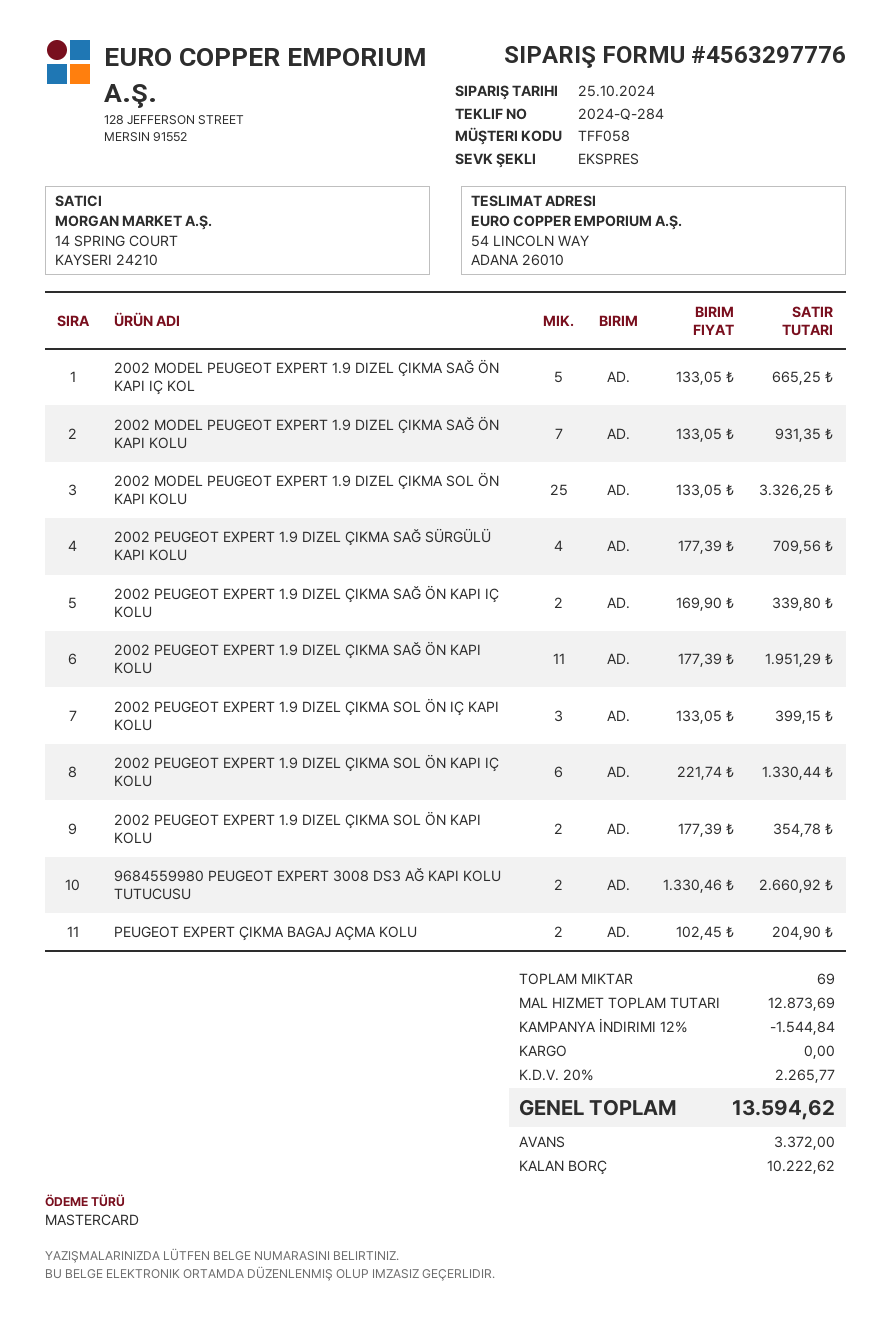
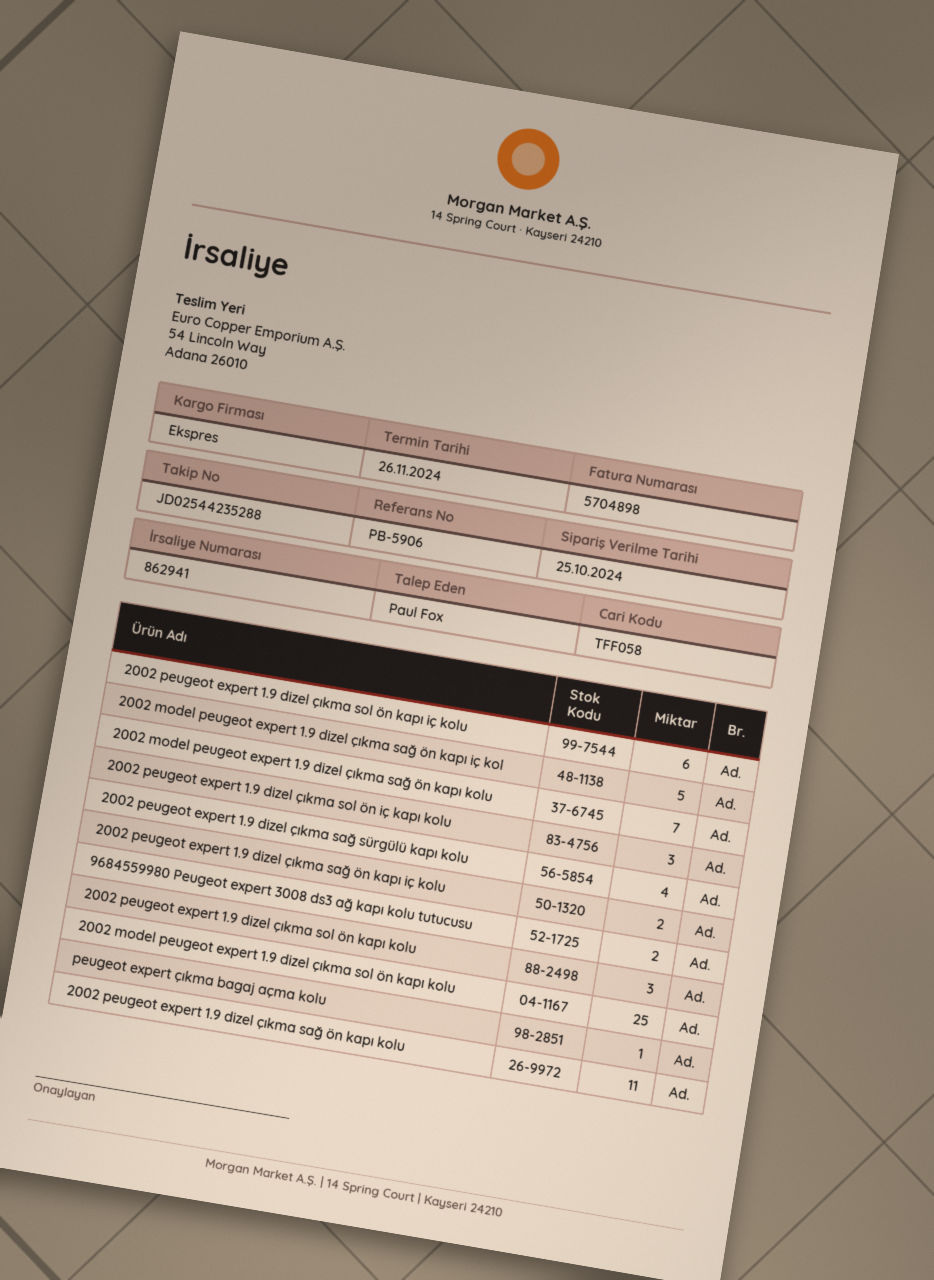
2002 PEUGEOT EXPERT 1.9 DIZEL ÇIKMA SOL ÖN KAPI KOLU: 2 -> 3
PEUGEOT EXPERT ÇIKMA BAGAJ AÇMA KOLU: 2 -> 1

